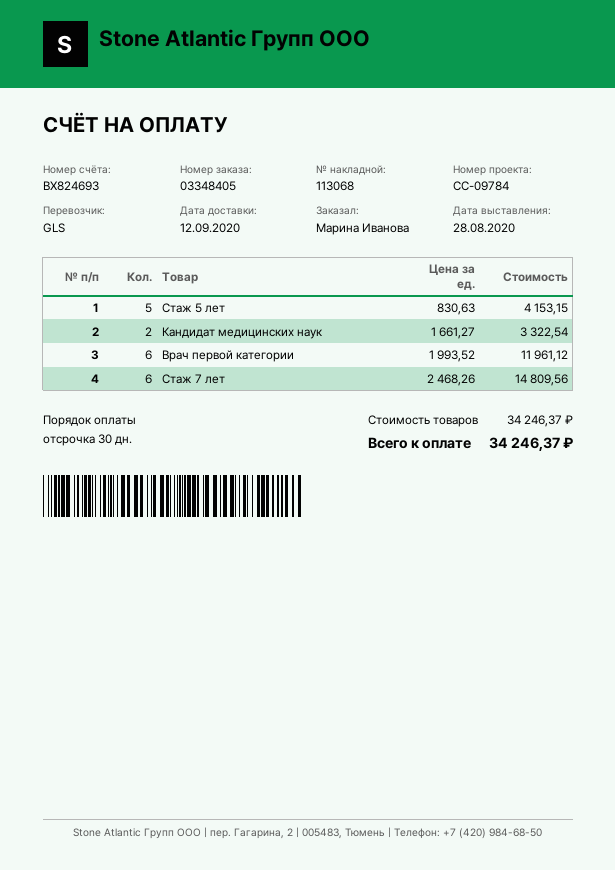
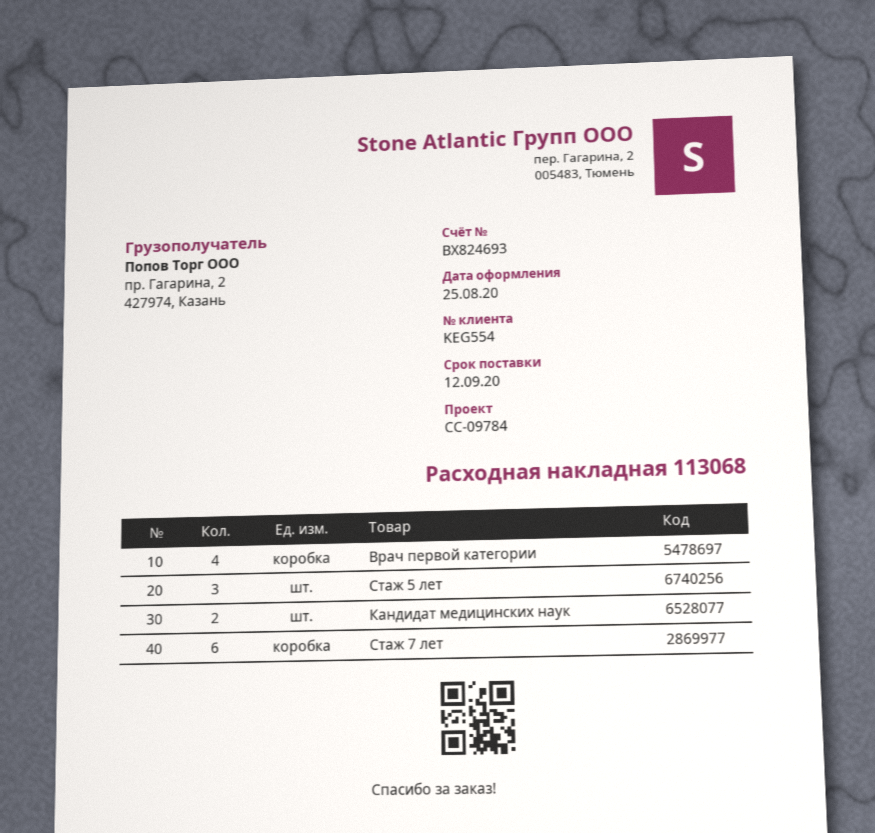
Стаж 5 лет: 5 -> 3
Врач первой категории: 6 -> 4

